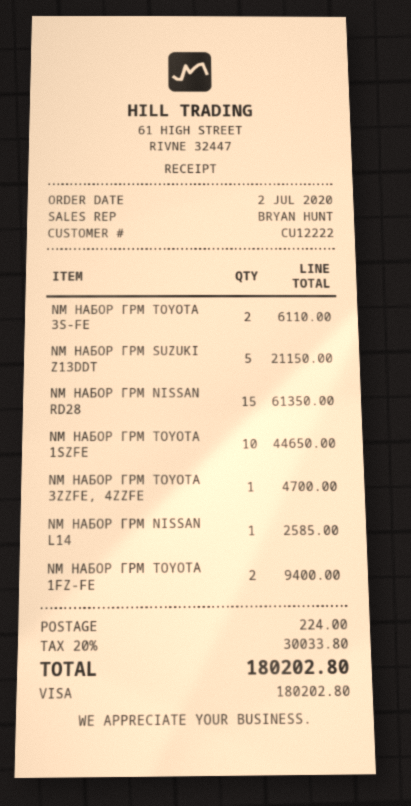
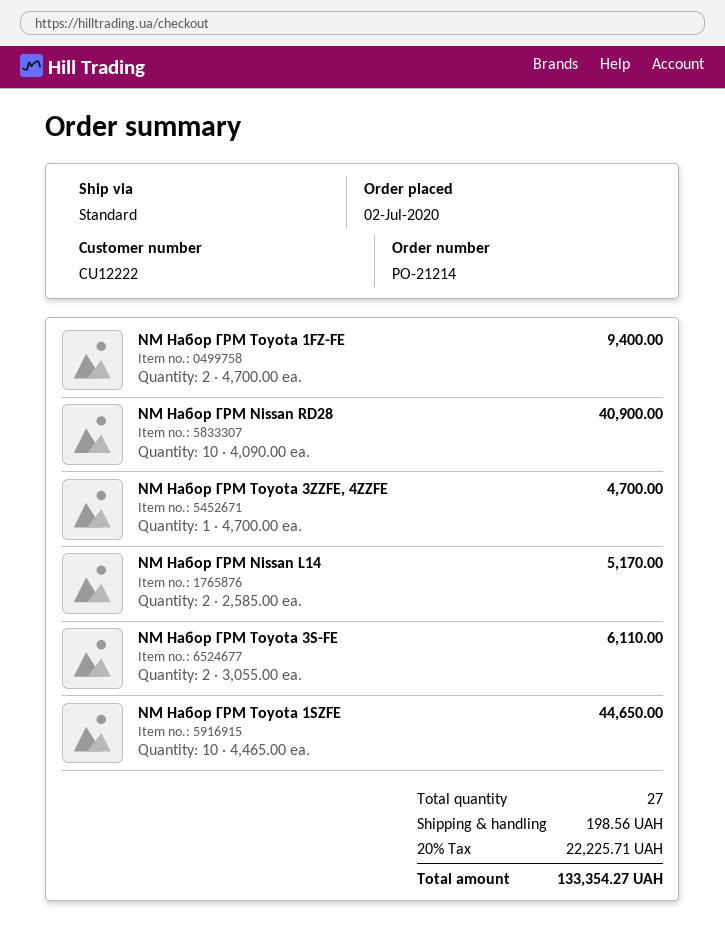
NM НАБОР ГРМ SUZUKI Z13DDT: 5 for 21150.00 -> none
NM НАБОР ГРМ NISSAN RD28: 15 for 61350.00 -> 10 for 40900.00
NM НАБОР ГРМ NISSAN L14: 1 for 2585.00 -> 2 for 5170.00
shipping: 224.00 -> 198.56
tax: 20% = 30033.80 -> 20% = 22225.71
total: 180202.80 -> 133354.27

